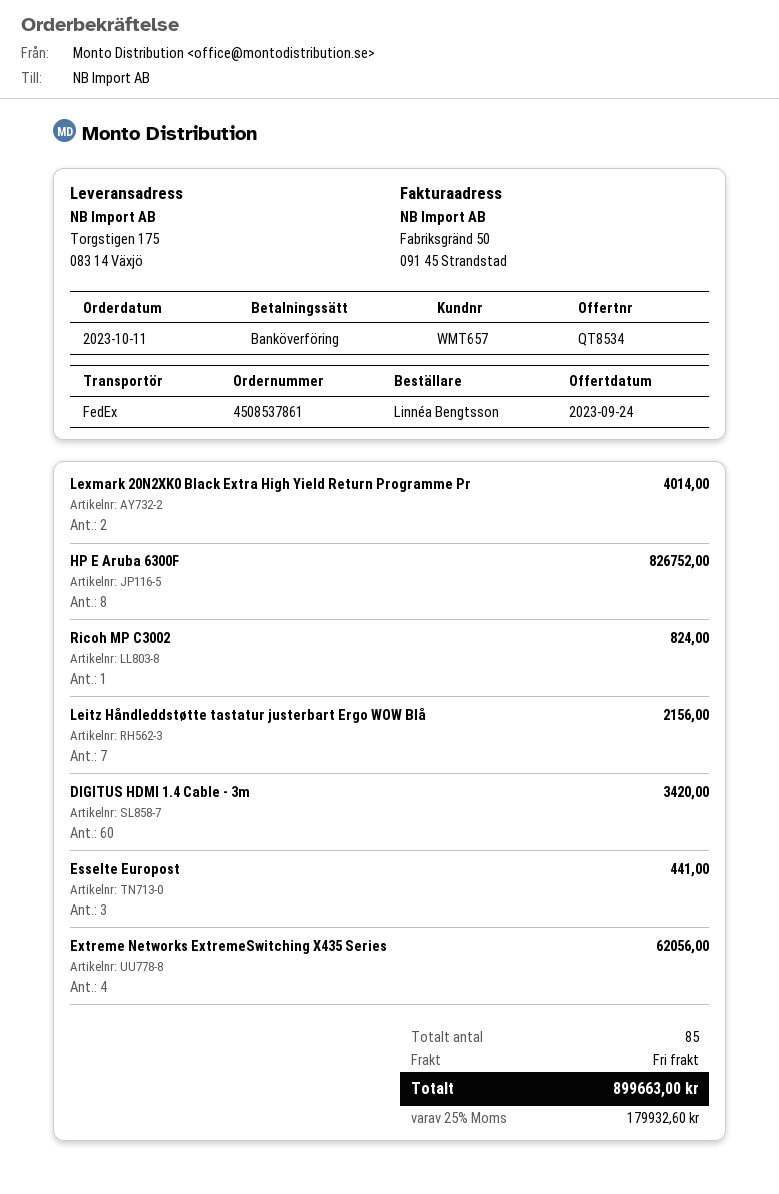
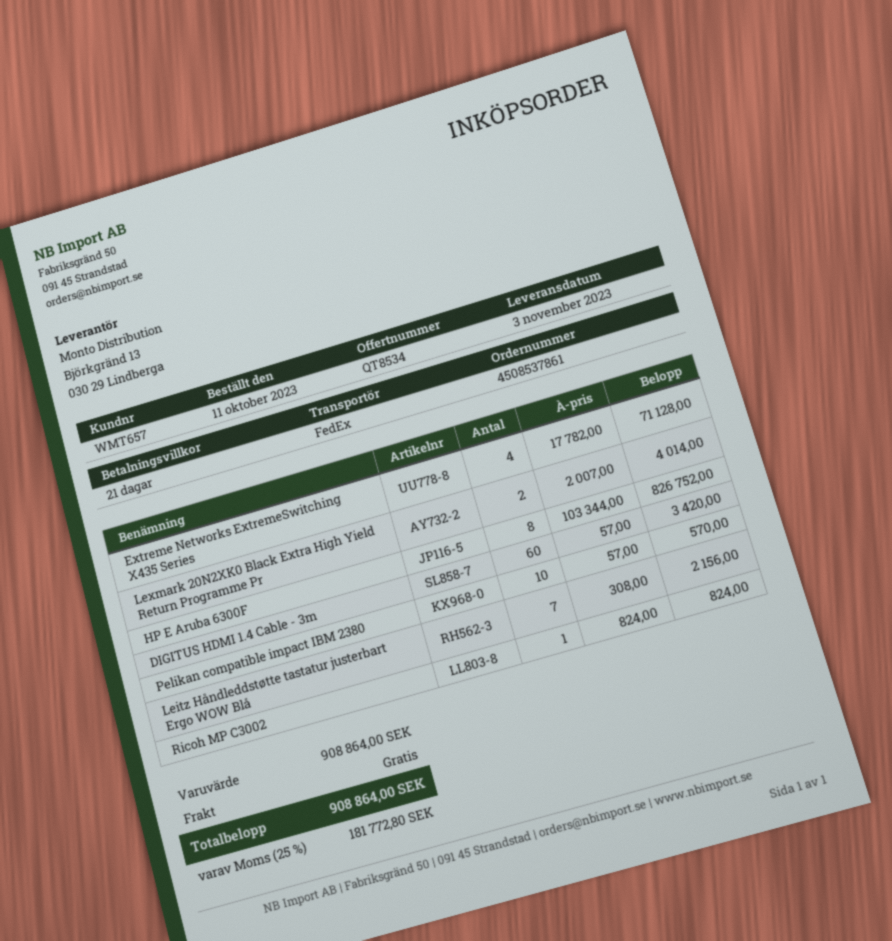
Esselte Europost: 3 for 441.00 -> none
Extreme Networks ExtremeSwitching X435 Series: 4 for 62056.00 -> 4 for 71128.00
Pelikan compatible impact IBM 2380: none -> 10 for 570.00
tax: 25% = 179932.60 -> 25% = 181772.80
total: 899663.00 -> 908864.00

